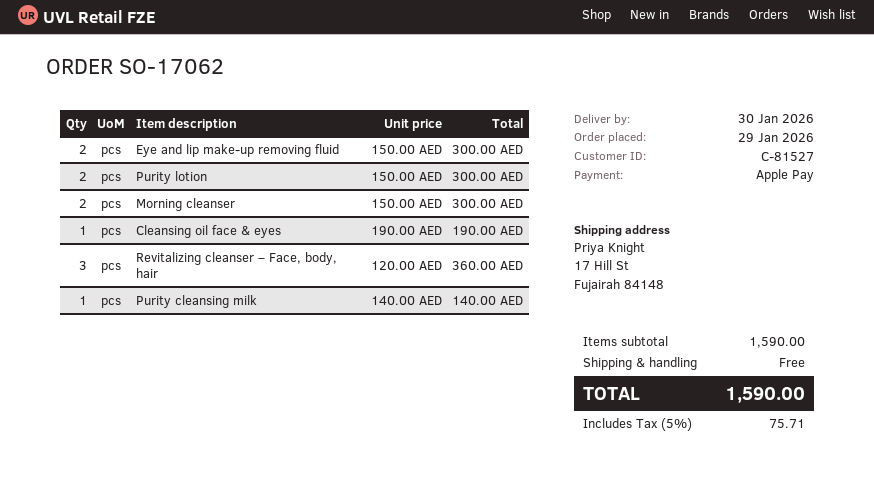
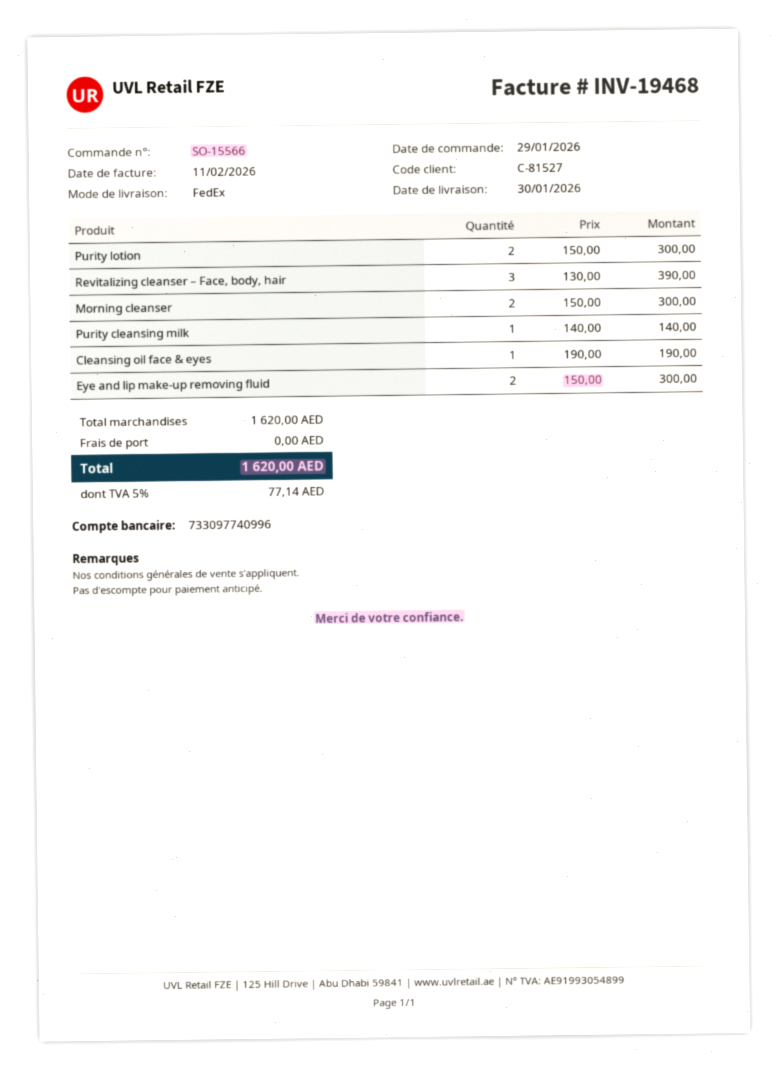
order number: SO-17062 -> SO-15566
Revitalizing cleanser – Face, body, hair: 3 x 120.00 = 360.00 -> 3 x 130.00 = 390.00
subtotal: 1590.00 -> 1620.00
tax: 5% = 75.71 -> 5% = 77.14
total: 1590.00 -> 1620.00

